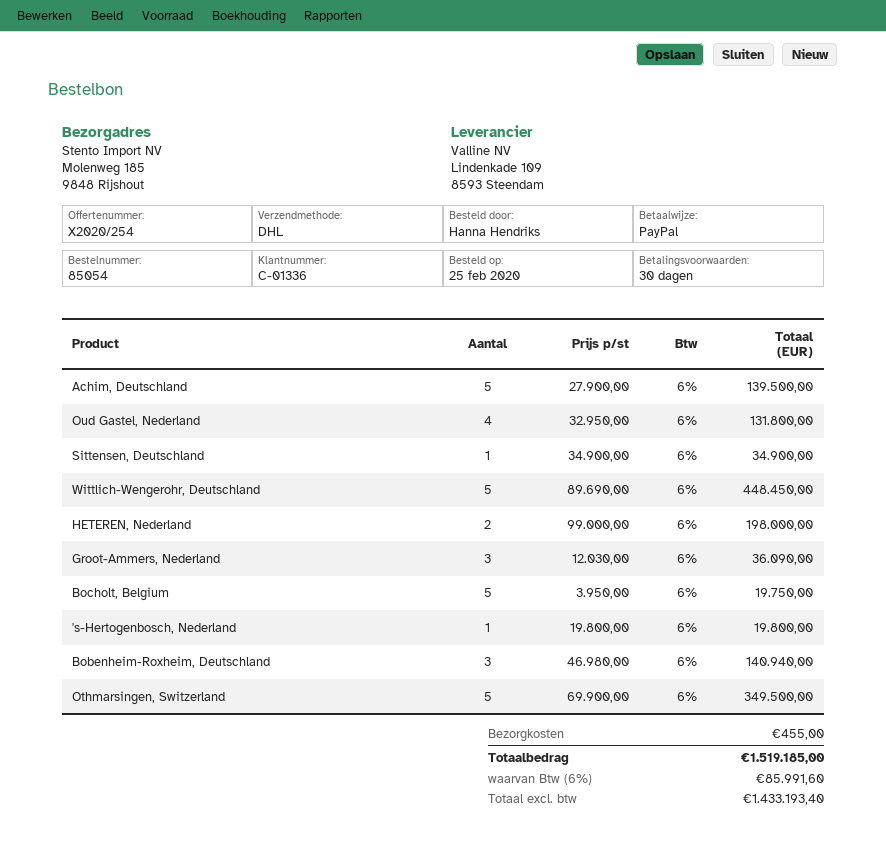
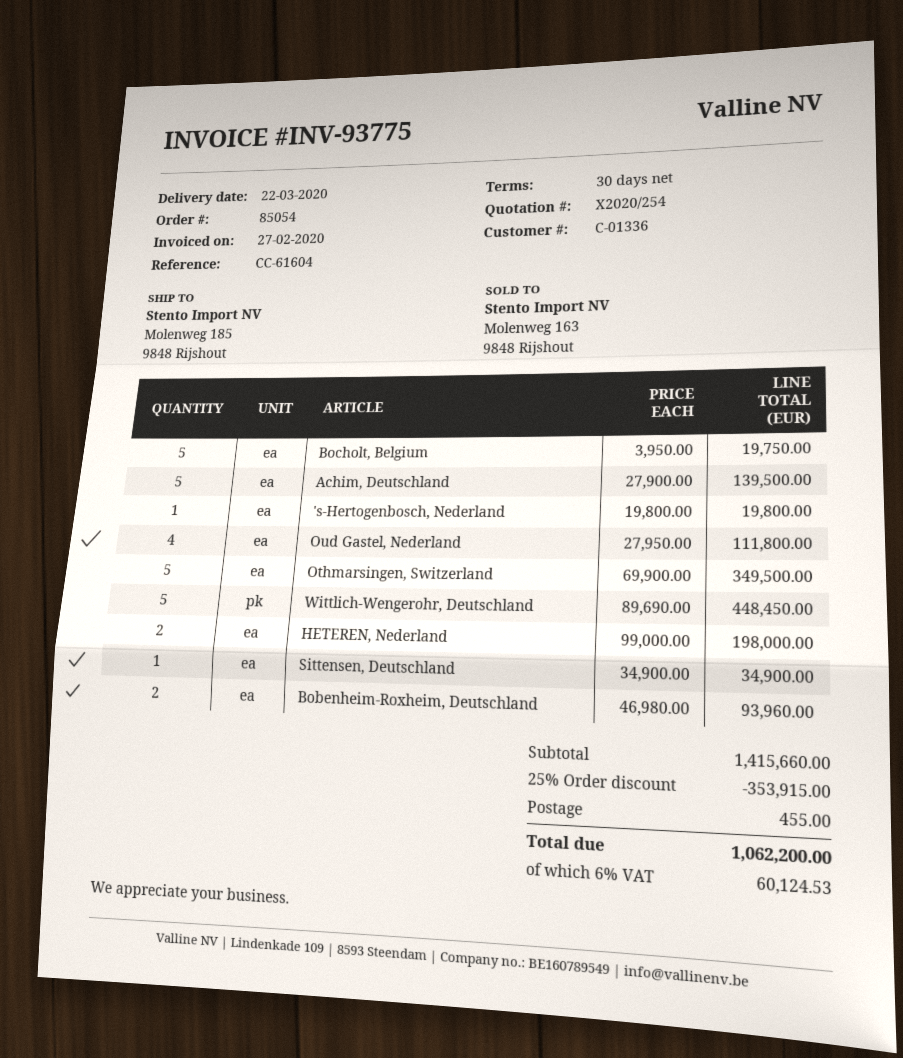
Oud Gastel, Nederland: 4 x 32950.00 = 131800.00 -> 4 x 27950.00 = 111800.00
Groot-Ammers, Nederland: 3 x 12030.00 = 36090.00 -> none
Bobenheim-Roxheim, Deutschland: 3 x 46980.00 = 140940.00 -> 2 x 46980.00 = 93960.00
discount: none -> 25% = 353915.00
tax: 6% = 85991.60 -> 6% = 60124.53
total: 1519185.00 -> 1062200.00

